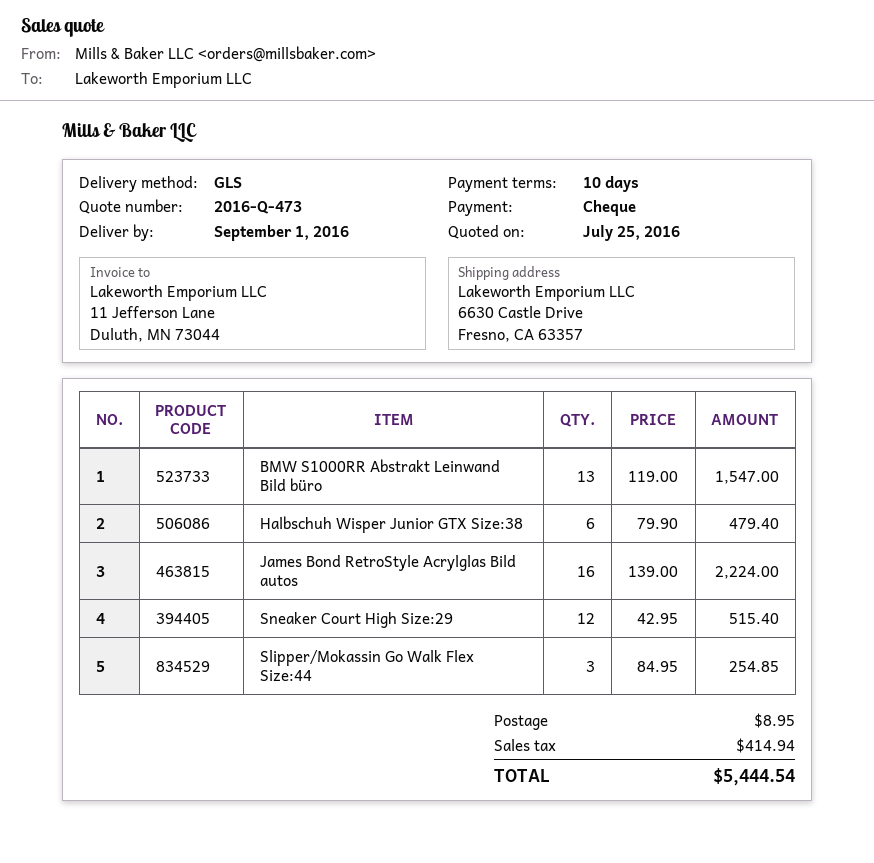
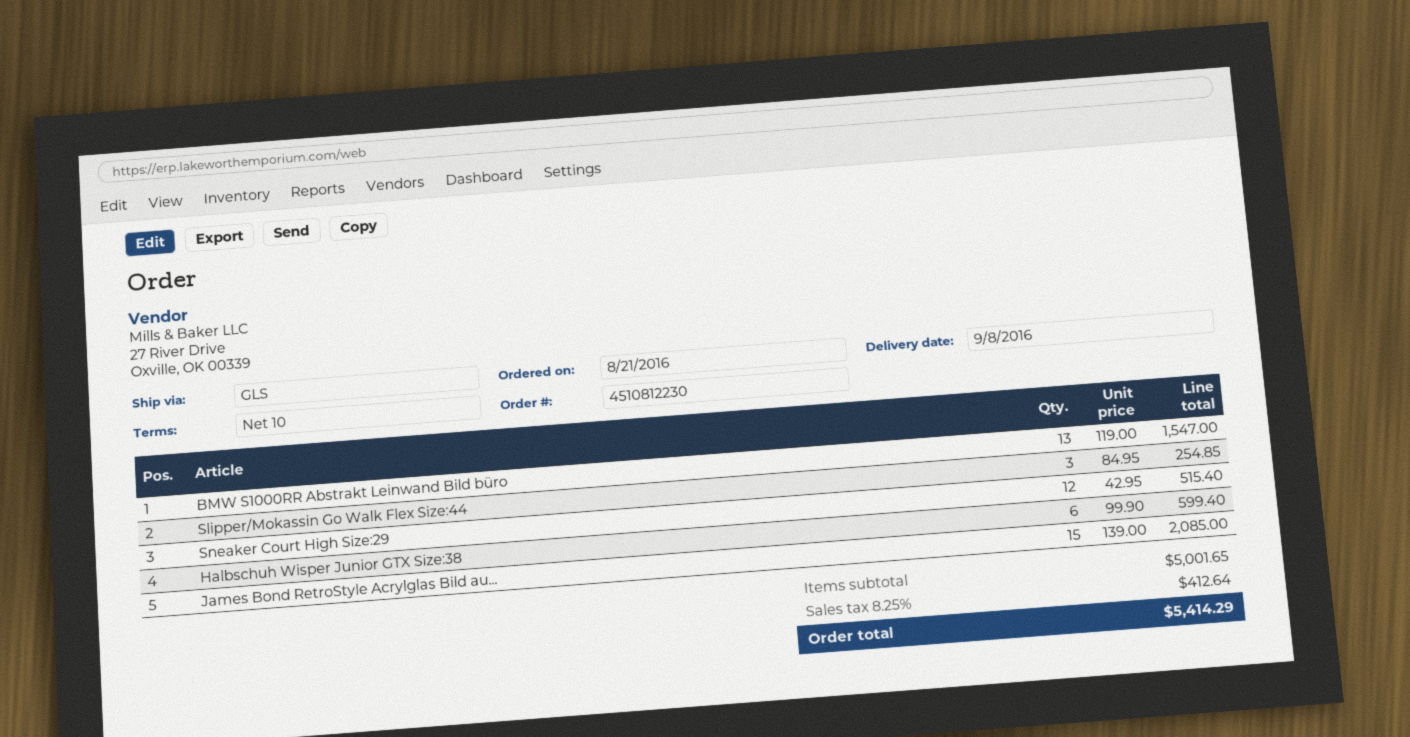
delivery date: 2016-09-01 -> 2016-09-08
Halbschuh Wisper Junior GTX Size:38: 6 x 79.90 = 479.40 -> 6 x 99.90 = 599.40
James Bond RetroStyle Acrylglas Bild autos: 16 x 139.00 = 2224.00 -> 15 x 139.00 = 2085.00
shipping: 8.95 -> none
tax: 414.94 -> 412.64
total: 5444.54 -> 5414.29

